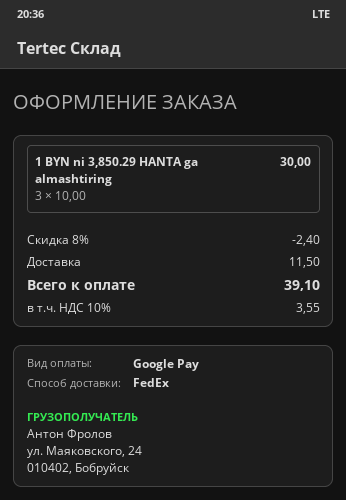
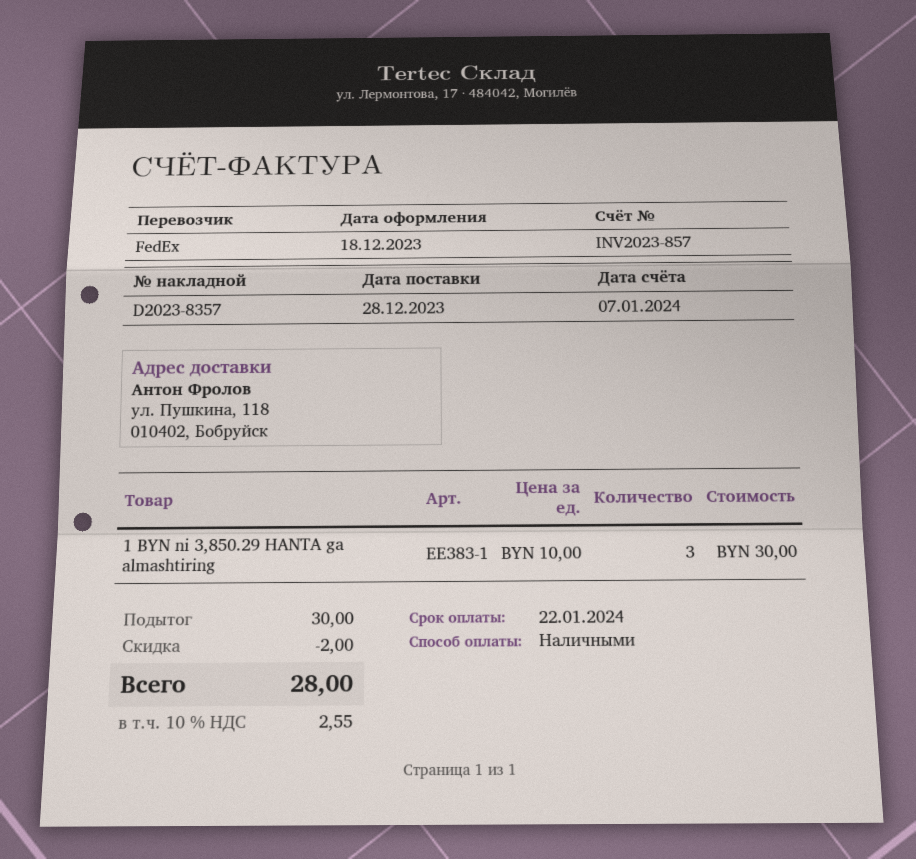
payment method: Google Pay -> cash
ship to: ул. Маяковского, 24, 010402, Бобруйск -> ул. Пушкина, 118, 010402, Бобруйск
discount: 2.40 -> 2.00
shipping: 11.50 -> none
tax: 10% = 3.55 -> 10% = 2.55
total: 39.10 -> 28.00

